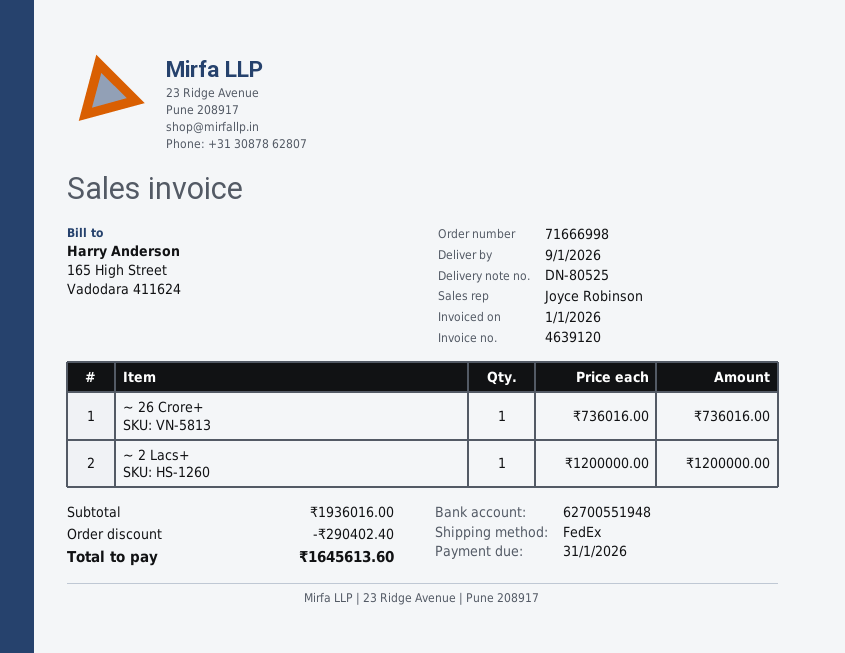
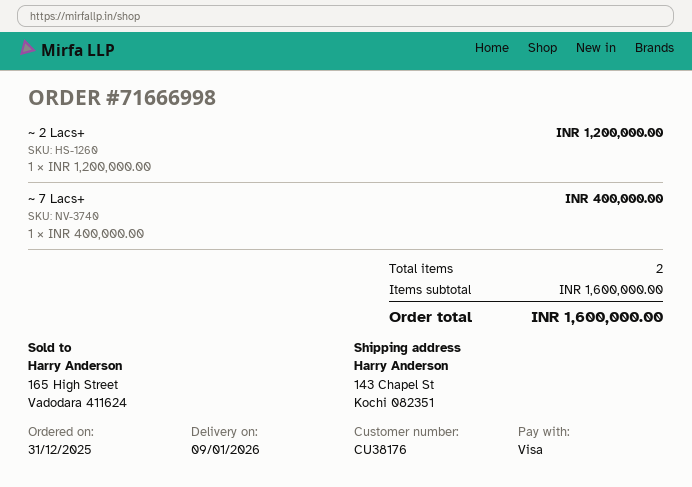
~ 26 Crore+: 1 x 736016.00 = 736016.00 -> none
~ 7 Lacs+: none -> 1 x 400000.00 = 400000.00
subtotal: 1936016.00 -> 1600000.00
discount: 290402.40 -> none
total: 1645613.60 -> 1600000.00

